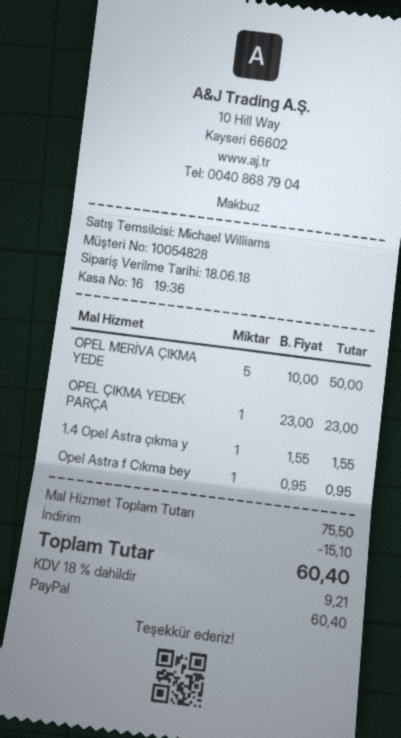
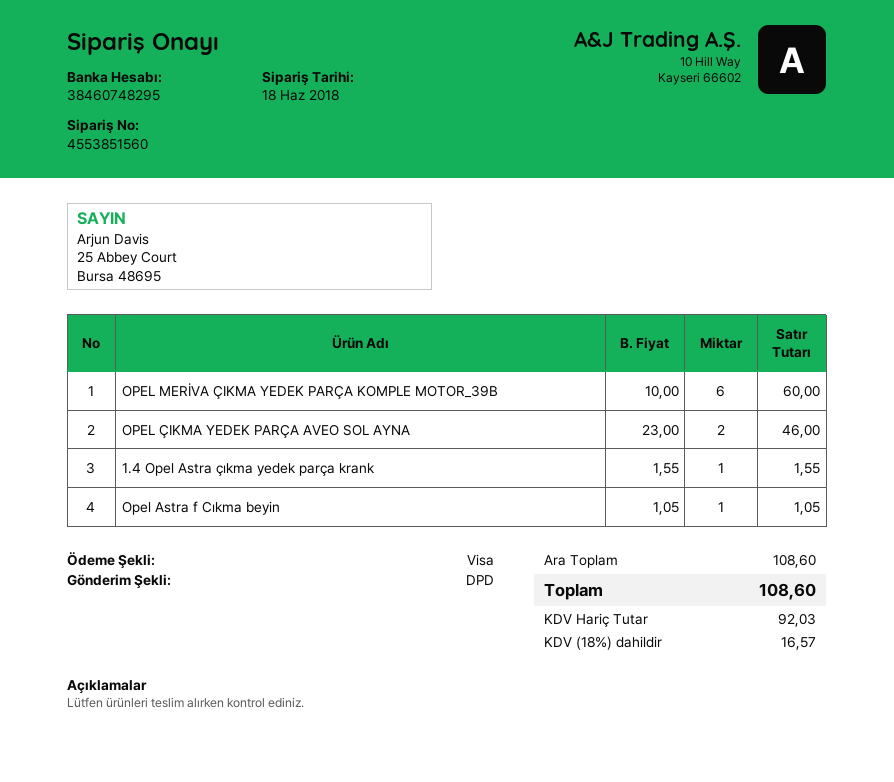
payment method: PayPal -> Visa
OPEL MERİVA ÇIKMA YEDE: 5 x 10.00 = 50.00 -> 6 x 10.00 = 60.00
OPEL ÇIKMA YEDEK PARÇA: 1 x 23.00 = 23.00 -> 2 x 23.00 = 46.00
Opel Astra f Cıkma bey: 1 x 0.95 = 0.95 -> 1 x 1.05 = 1.05
subtotal: 75.50 -> 108.60
discount: 15.10 -> none
tax: 18% = 9.21 -> 18% = 16.57
total: 60.40 -> 108.60

